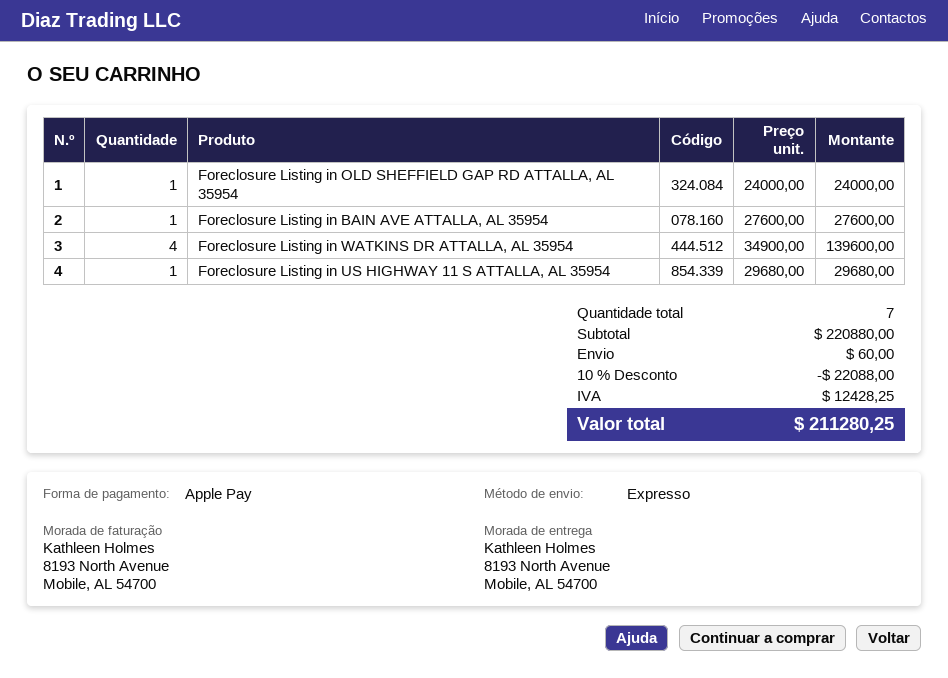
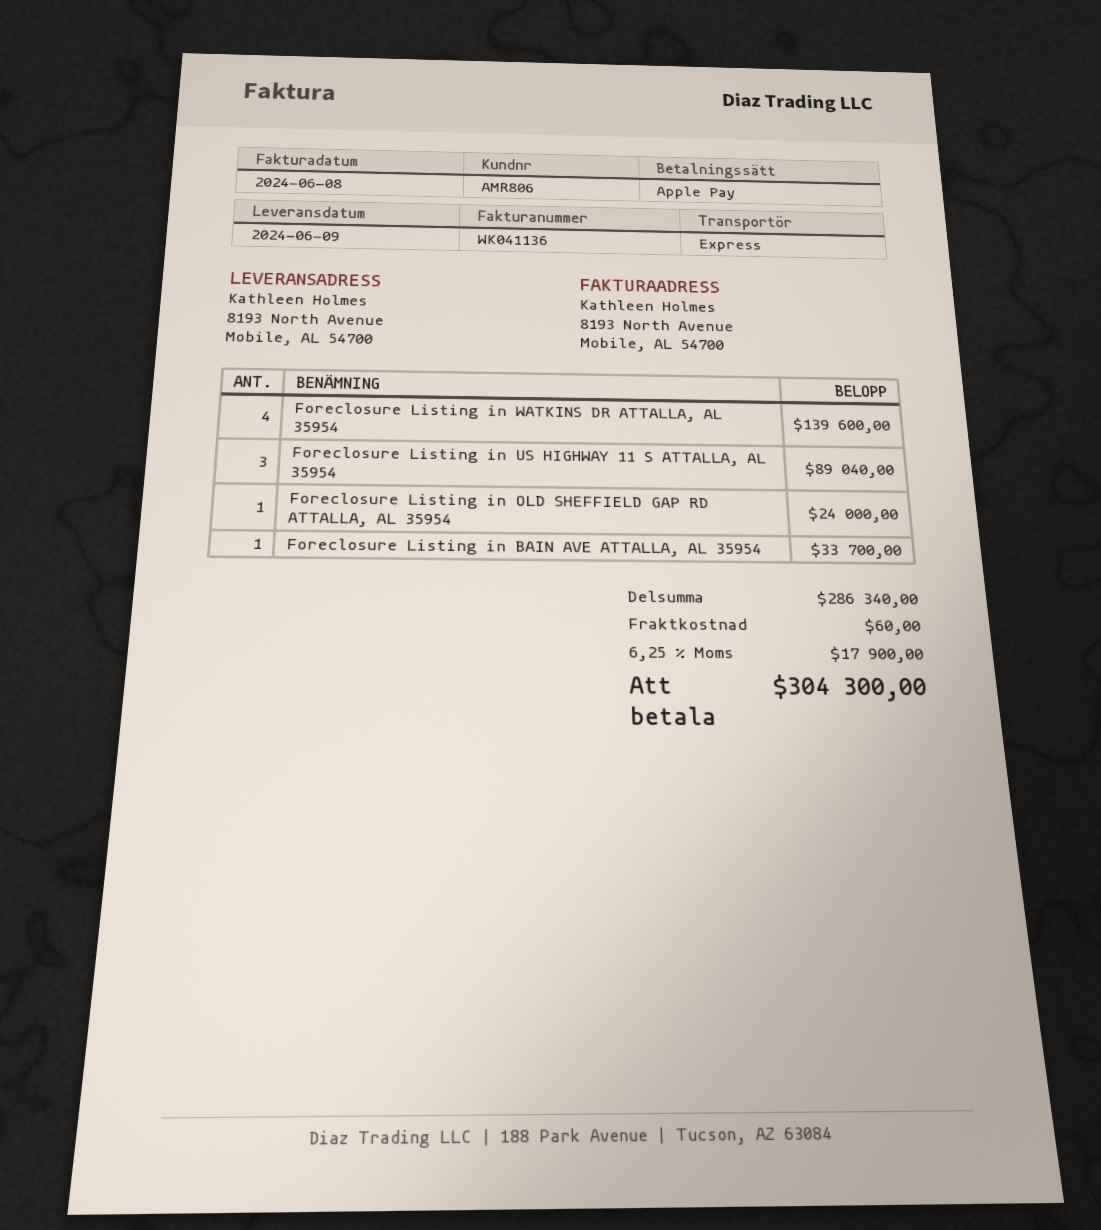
Foreclosure Listing in BAIN AVE ATTALLA, AL 35954: 1 for 27600.00 -> 1 for 33700.00
Foreclosure Listing in US HIGHWAY 11 S ATTALLA, AL 35954: 1 for 29680.00 -> 3 for 89040.00
subtotal: 220880.00 -> 286340.00
discount: 10% = 22088.00 -> none
tax: 12428.25 -> 17900.00
total: 211280.25 -> 304300.00

